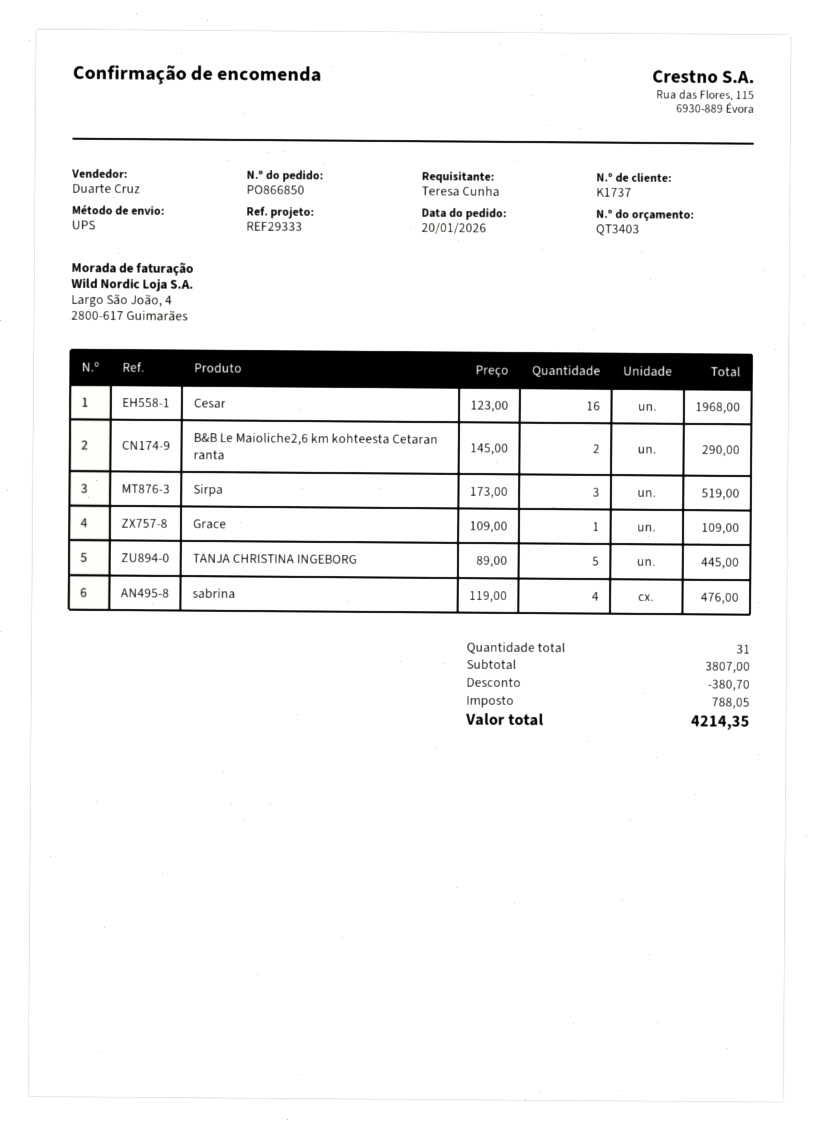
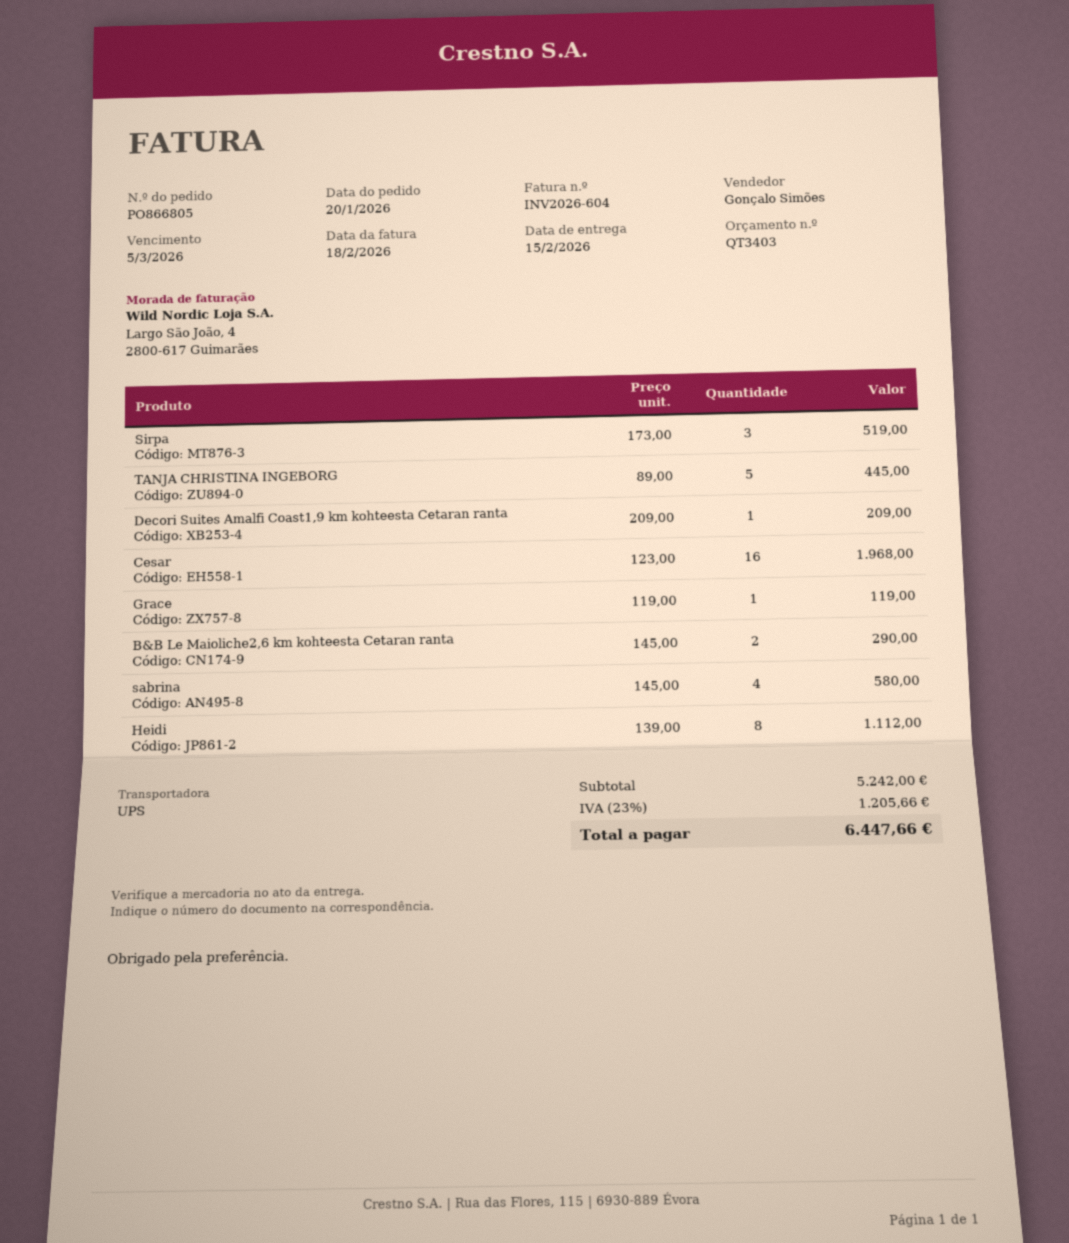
order number: PO866850 -> PO866805
sales rep: Duarte Cruz -> Gonçalo Simões
Grace: 1 x 109.00 = 109.00 -> 1 x 119.00 = 119.00
sabrina: 4 x 119.00 = 476.00 -> 4 x 145.00 = 580.00
Decori Suites Amalfi Coast1,9 km kohteesta Cetaran ranta: none -> 1 x 209.00 = 209.00
Heidi: none -> 8 x 139.00 = 1112.00
subtotal: 3807.00 -> 5242.00
discount: 380.70 -> none
tax: 788.05 -> 1205.66
total: 4214.35 -> 6447.66

